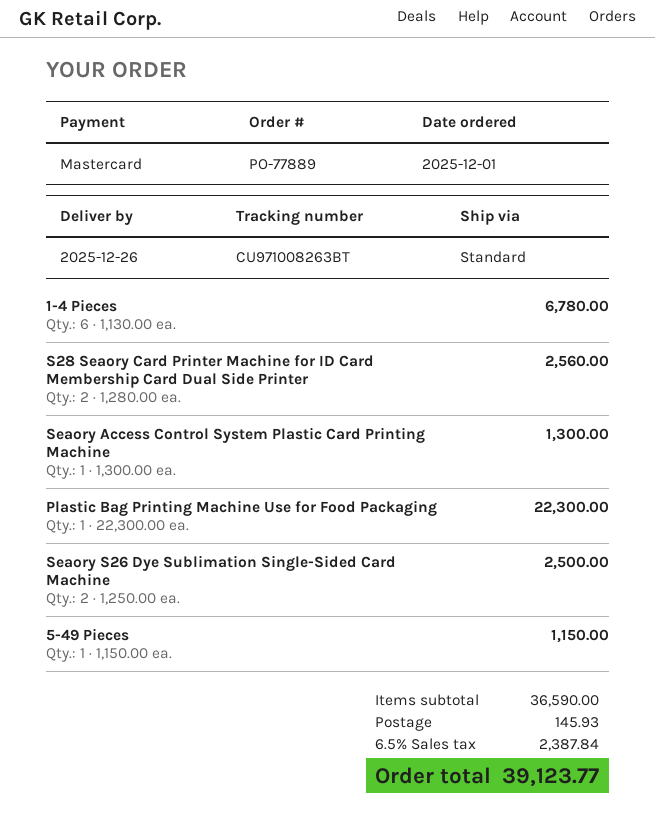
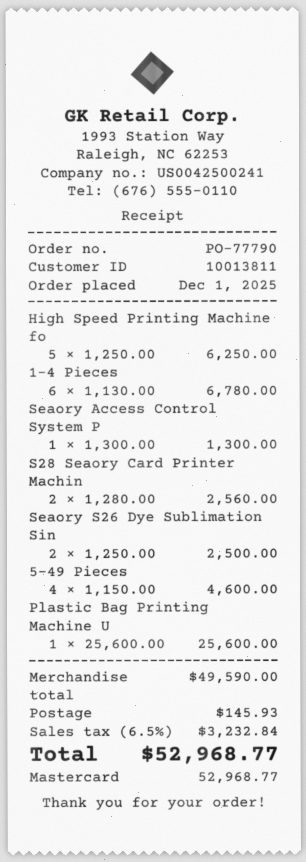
order number: PO-77889 -> PO-77790
Plastic Bag Printing Machine Use for Food Packaging: 1 x 22300.00 = 22300.00 -> 1 x 25600.00 = 25600.00
5-49 Pieces: 1 x 1150.00 = 1150.00 -> 4 x 1150.00 = 4600.00
High Speed Printing Machine fo: none -> 5 x 1250.00 = 6250.00
subtotal: 36590.00 -> 49590.00
tax: 6.5% = 2387.84 -> 6.5% = 3232.84
total: 39123.77 -> 52968.77

